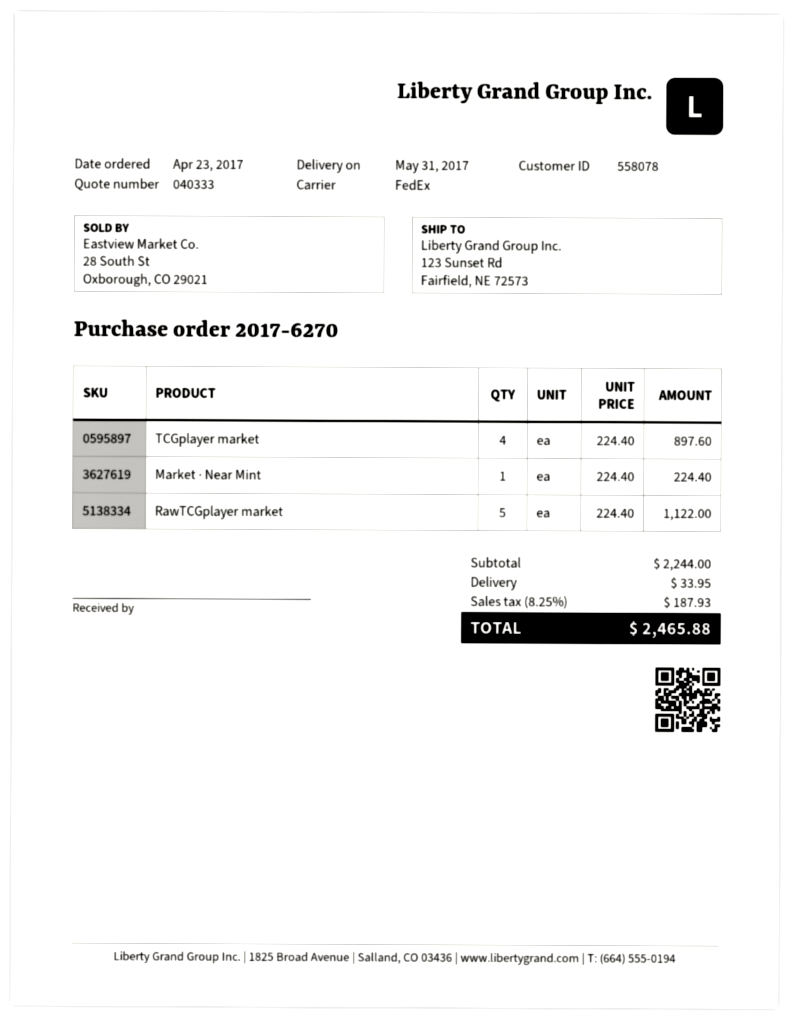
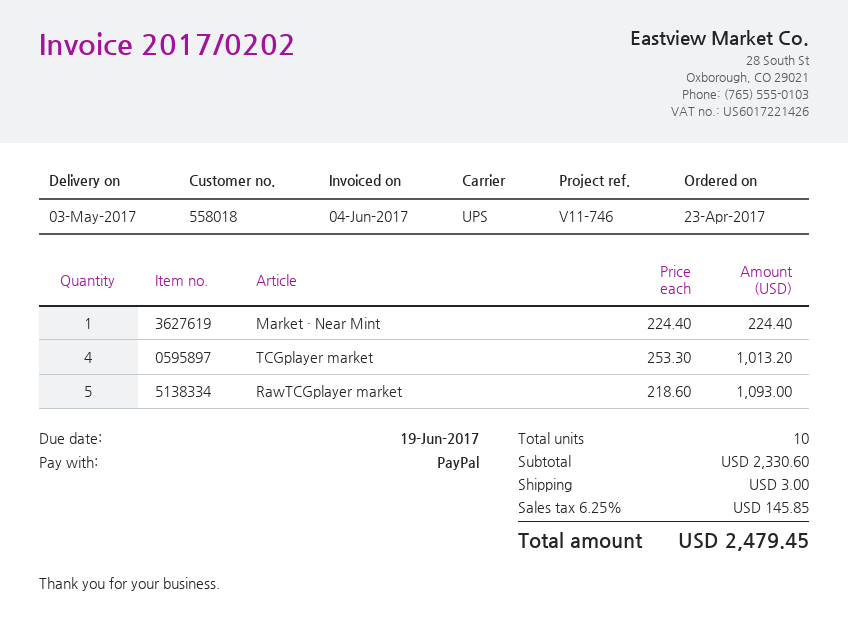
delivery date: 2017-05-31 -> 2017-05-03
customer number: 558078 -> 558018
shipping method: FedEx -> UPS
TCGplayer market: 4 x 224.40 = 897.60 -> 4 x 253.30 = 1013.20
RawTCGplayer market: 5 x 224.40 = 1122.00 -> 5 x 218.60 = 1093.00
subtotal: 2244.00 -> 2330.60
shipping: 33.95 -> 3.00
tax: 8.25% = 187.93 -> 6.25% = 145.85
total: 2465.88 -> 2479.45

